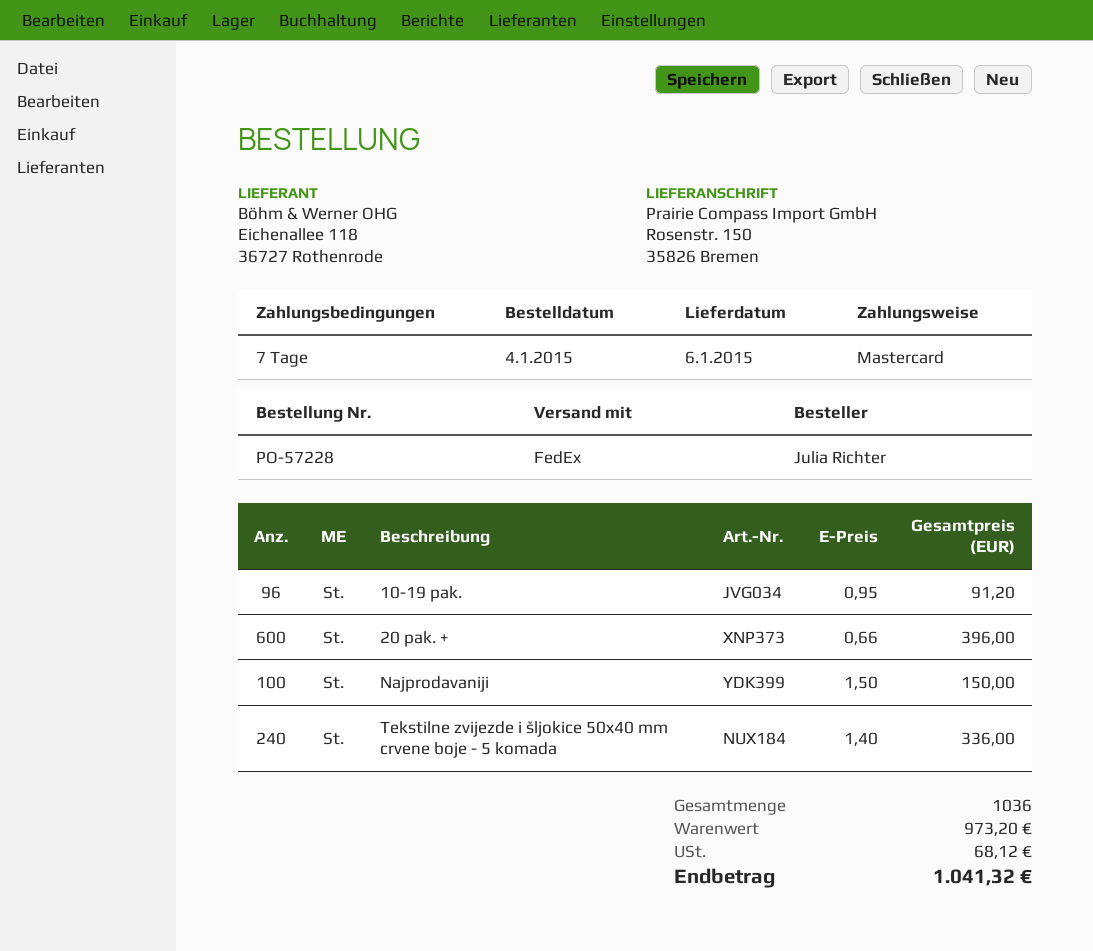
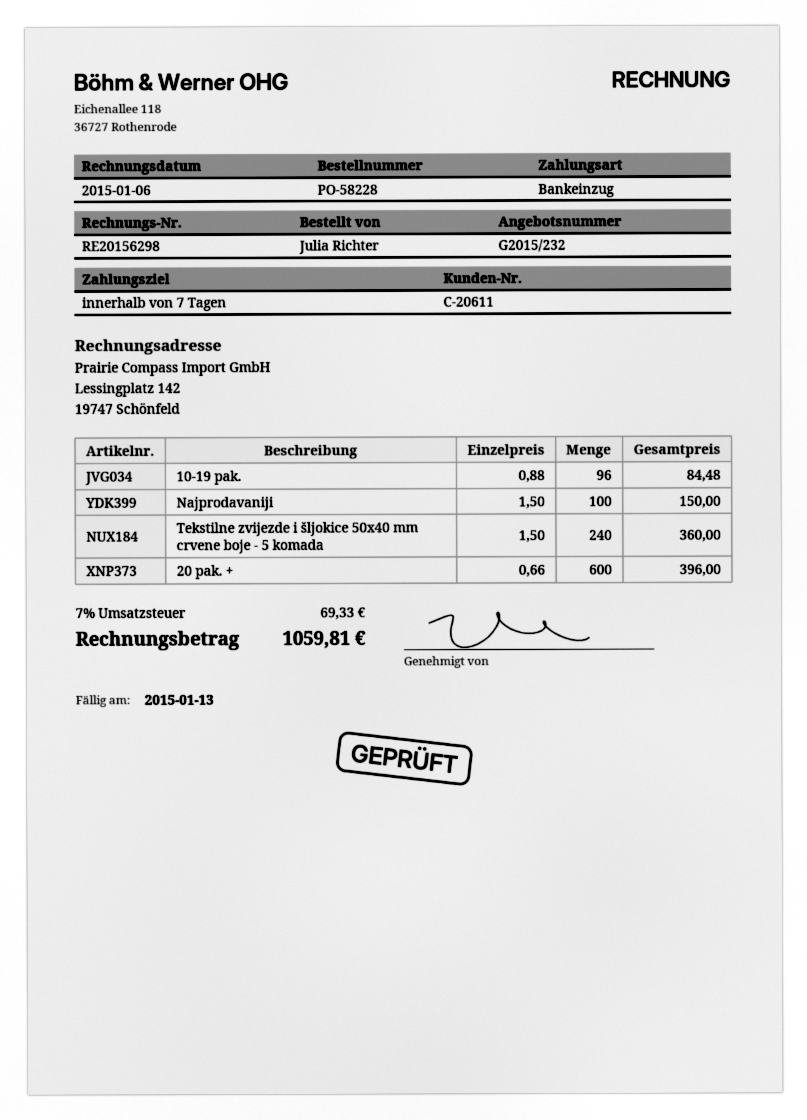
order number: PO-57228 -> PO-58228
payment method: Mastercard -> direct debit
10-19 pak.: 96 x 0.95 = 91.20 -> 96 x 0.88 = 84.48
Tekstilne zvijezde i šljokice 50x40 mm crvene boje - 5 komada: 240 x 1.40 = 336.00 -> 240 x 1.50 = 360.00
tax: 68.12 -> 69.33
total: 1041.32 -> 1059.81

